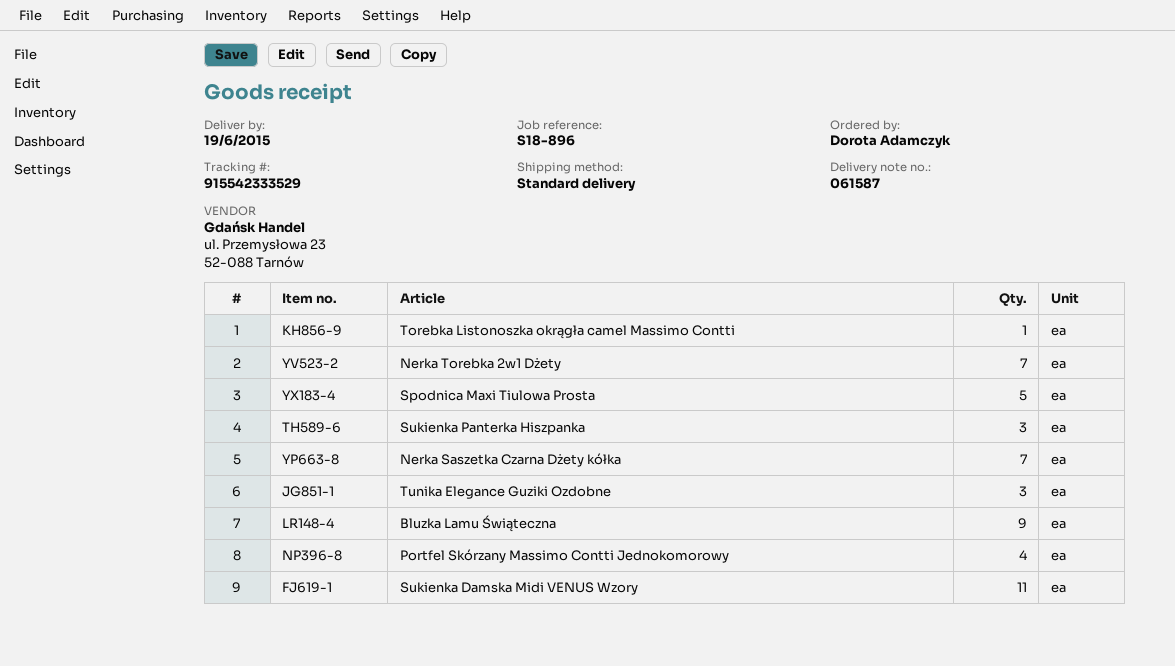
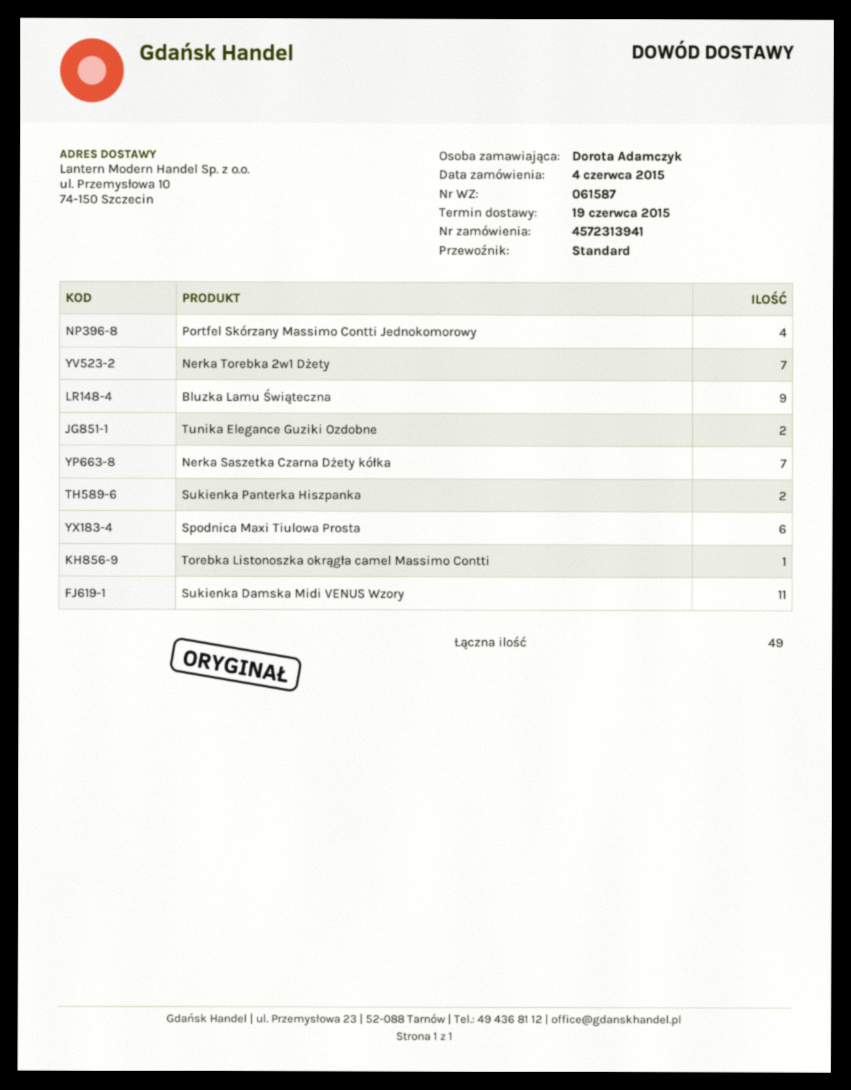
Spodnica Maxi Tiulowa Prosta: 5 -> 6
Sukienka Panterka Hiszpanka: 3 -> 2
Tunika Elegance Guziki Ozdobne: 3 -> 2

